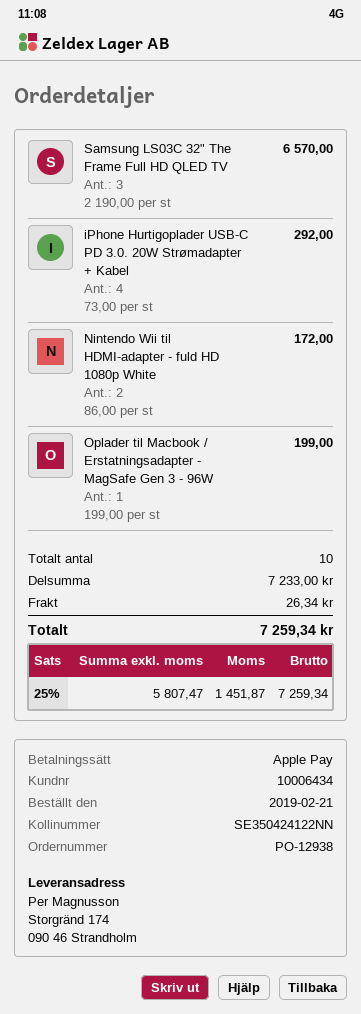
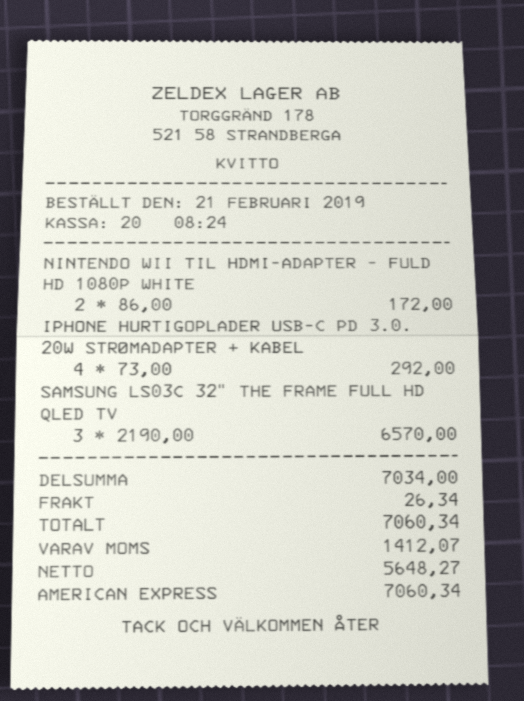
payment method: Apple Pay -> American Express
Oplader til Macbook / Erstatningsadapter - MagSafe Gen 3 - 96W: 1 x 199.00 = 199.00 -> none
subtotal: 7233.00 -> 7034.00
net: 5807.47 -> 5648.27
tax: 1451.87 -> 1412.07
total: 7259.34 -> 7060.34

